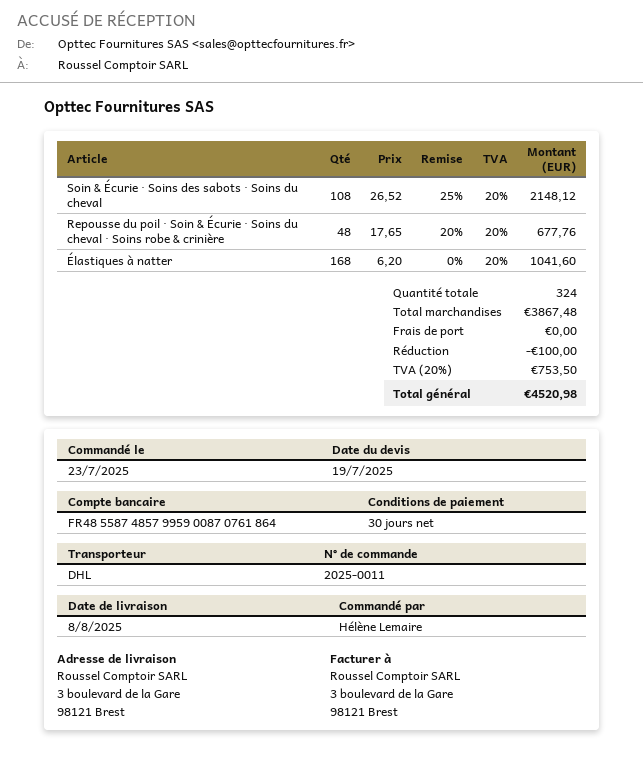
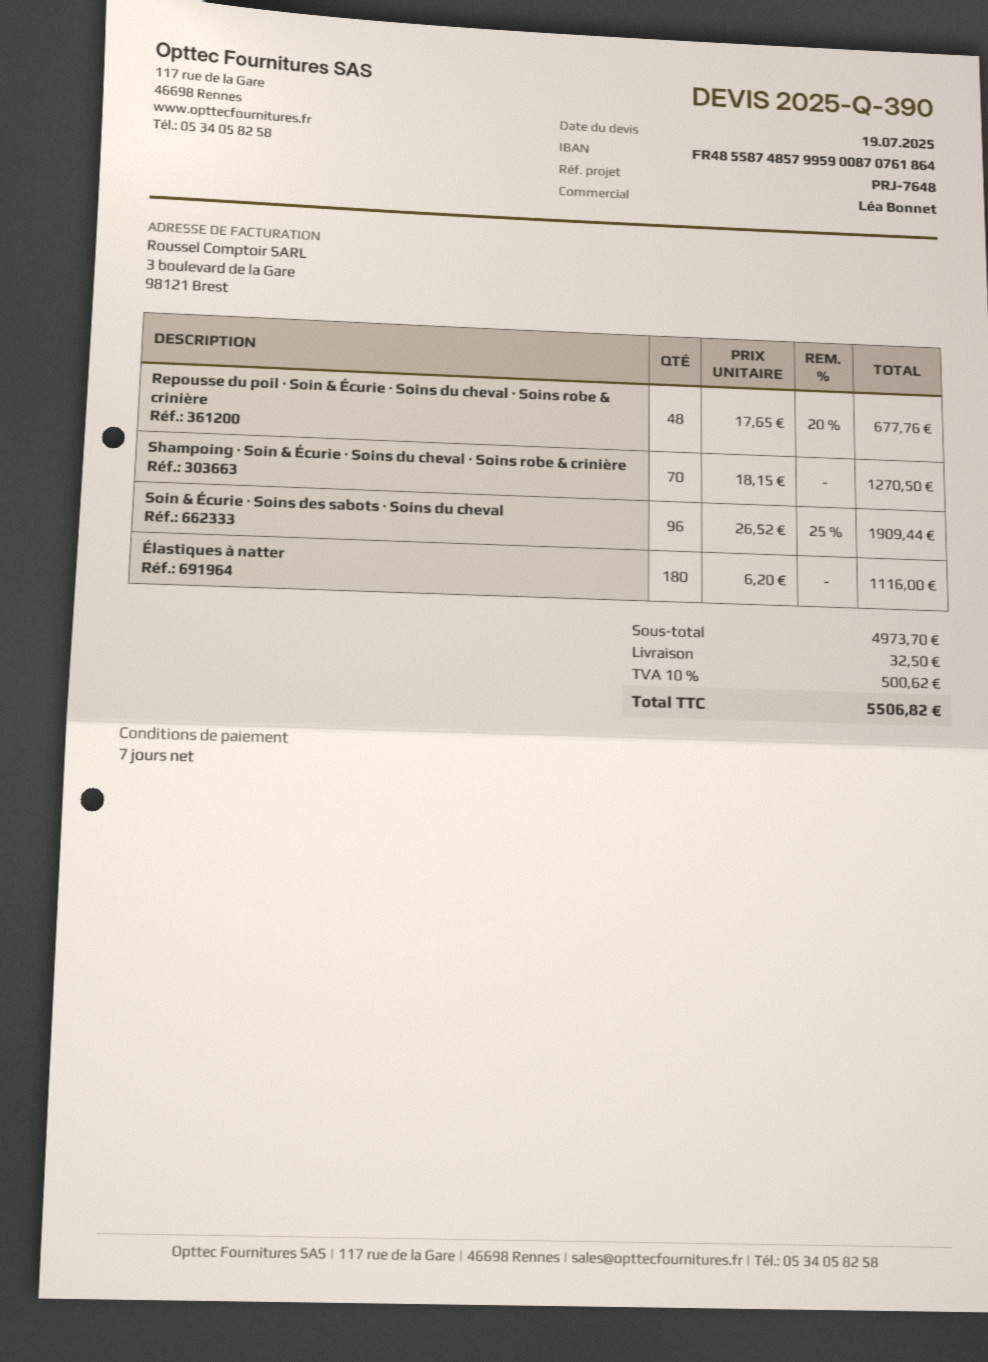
payment terms: 30 days -> 7 days
Soin & Écurie · Soins des sabots · Soins du cheval: 108 x 26.52 - 25% = 2148.12 -> 96 x 26.52 - 25% = 1909.44
Élastiques à natter: 168 x 6.20 = 1041.60 -> 180 x 6.20 = 1116.00
Shampoing · Soin & Écurie · Soins du cheval · Soins robe & crinière: none -> 70 x 18.15 = 1270.50
subtotal: 3867.48 -> 4973.70
discount: 100.00 -> none
shipping: 0.00 -> 32.50
tax: 20% = 753.50 -> 10% = 500.62
total: 4520.98 -> 5506.82

